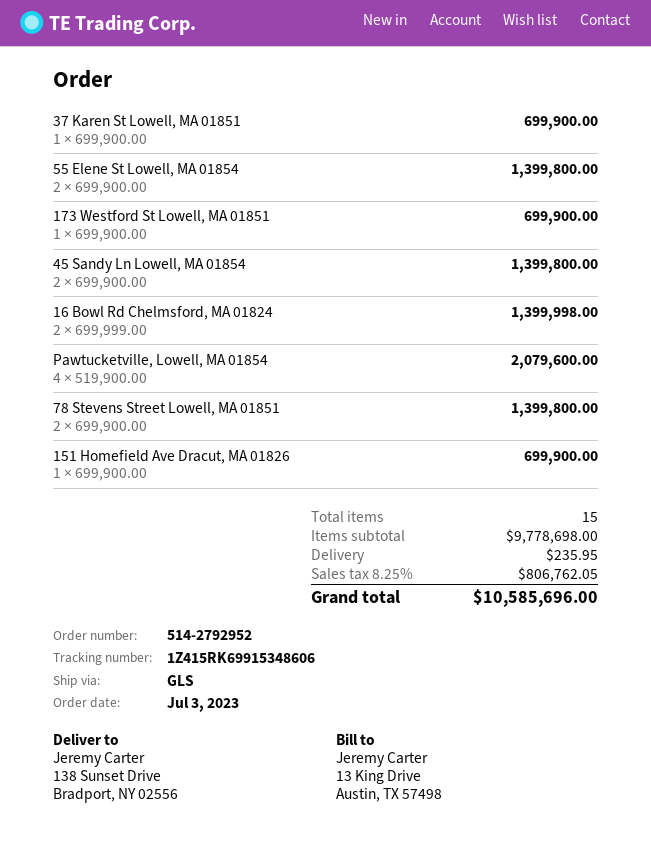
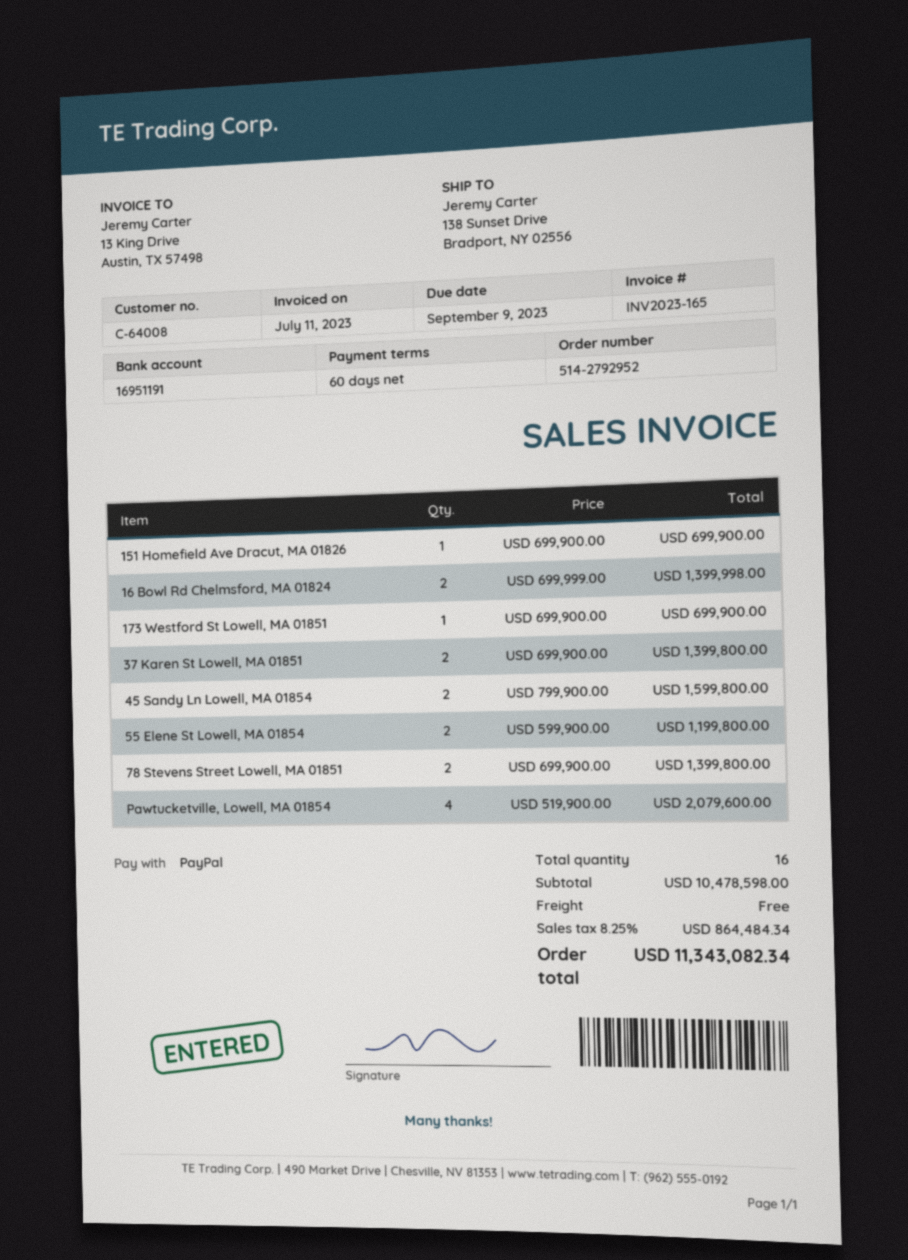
37 Karen St Lowell, MA 01851: 1 x 699900.00 = 699900.00 -> 2 x 699900.00 = 1399800.00
55 Elene St Lowell, MA 01854: 2 x 699900.00 = 1399800.00 -> 2 x 599900.00 = 1199800.00
45 Sandy Ln Lowell, MA 01854: 2 x 699900.00 = 1399800.00 -> 2 x 799900.00 = 1599800.00
total quantity: 15 -> 16
subtotal: 9778698.00 -> 10478598.00
shipping: 235.95 -> 0.00
tax: 8.25% = 806762.05 -> 8.25% = 864484.34
total: 10585696.00 -> 11343082.34

